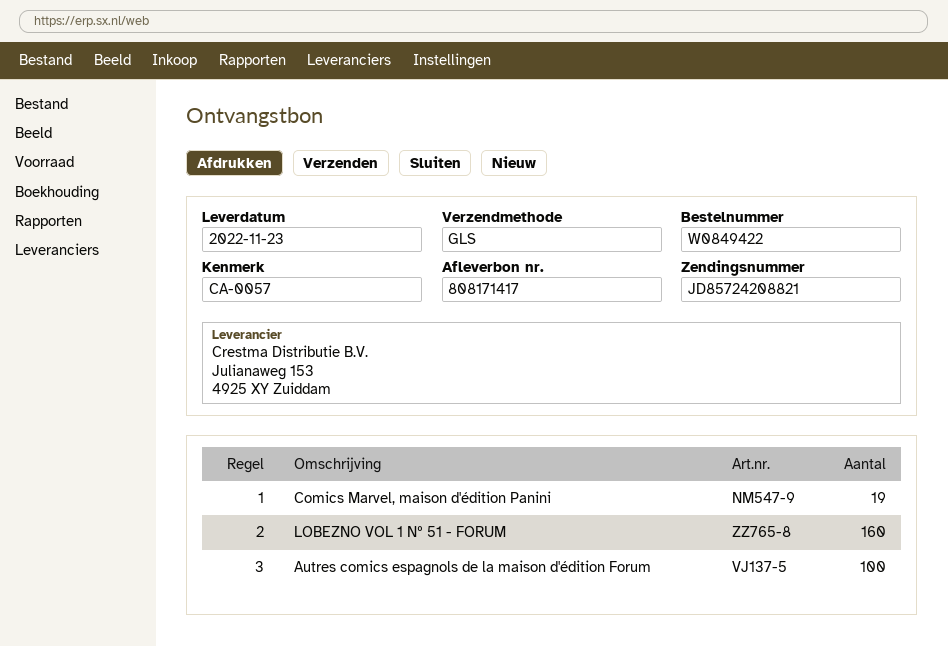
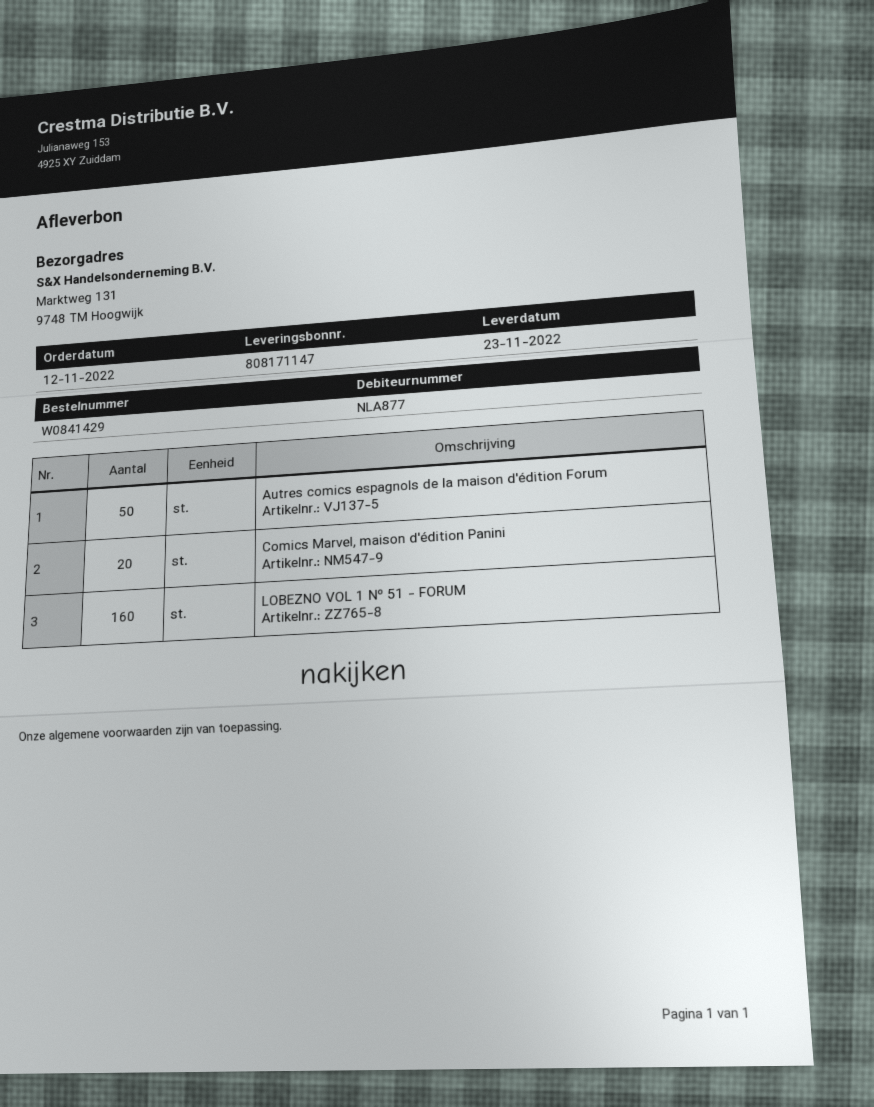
order number: W0849422 -> W0841429
delivery note number: 808171417 -> 808171147
Comics Marvel, maison d'édition Panini: 19 -> 20
Autres comics espagnols de la maison d'édition Forum: 100 -> 50

